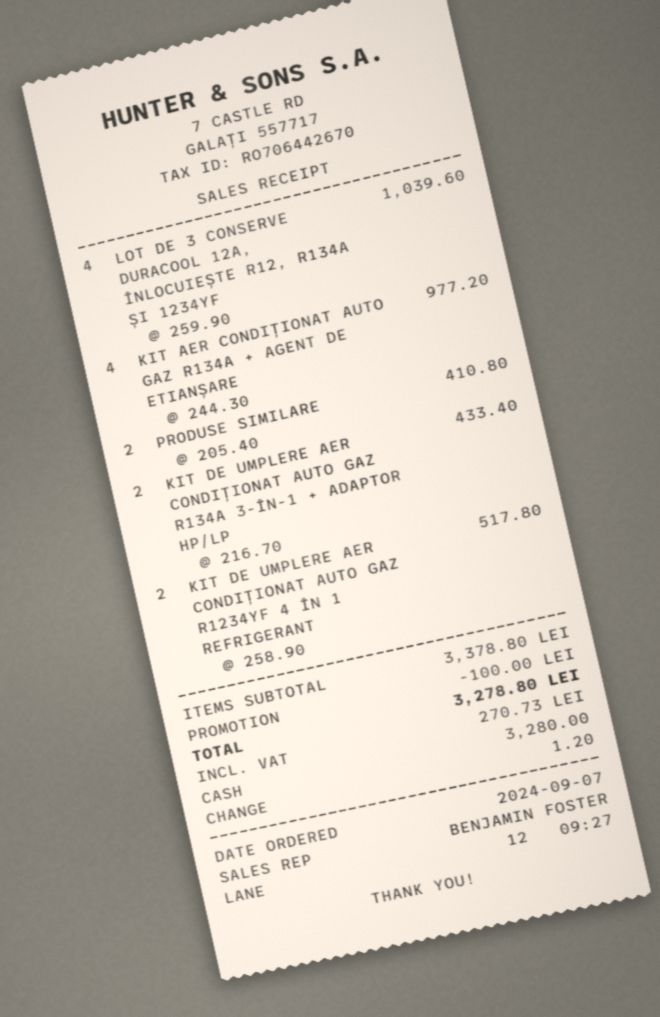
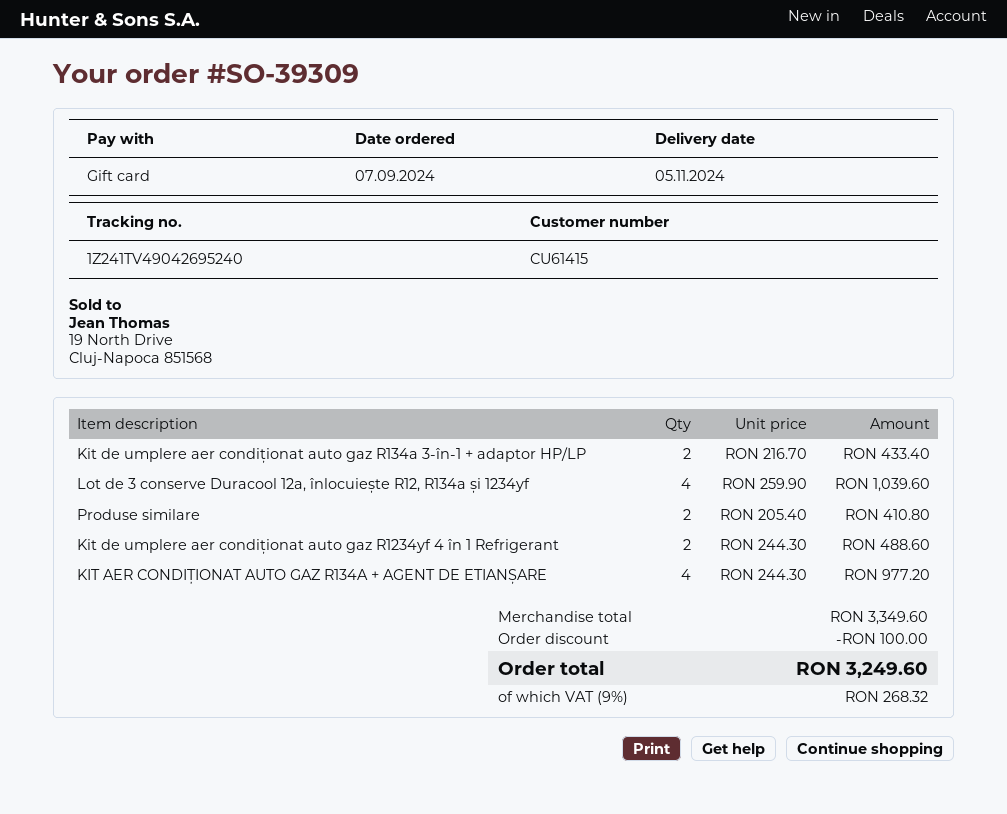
payment method: cash -> gift card
KIT DE UMPLERE AER CONDIȚIONAT AUTO GAZ R1234YF 4 ÎN 1 REFRIGERANT: 2 x 258.90 = 517.80 -> 2 x 244.30 = 488.60
subtotal: 3378.80 -> 3349.60
tax: 270.73 -> 268.32
total: 3278.80 -> 3249.60

